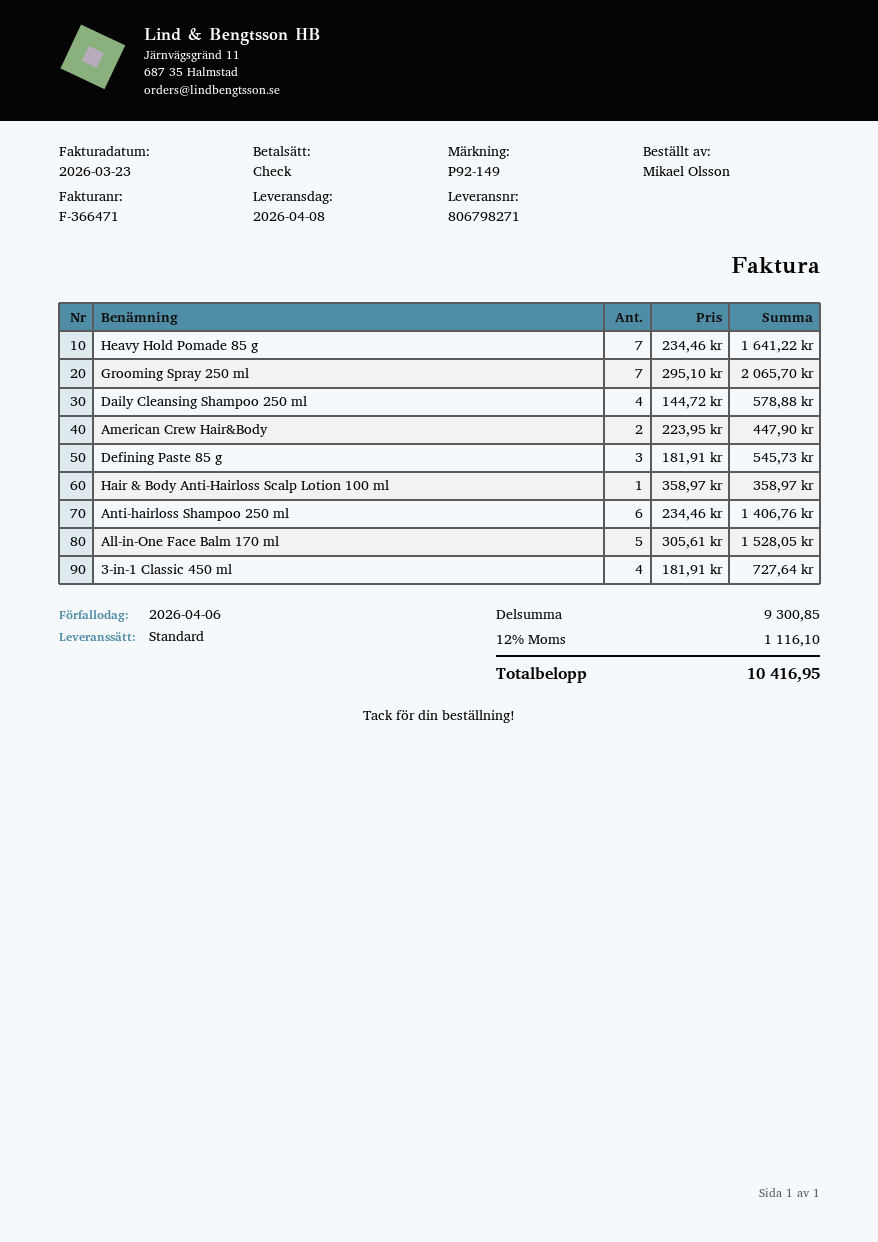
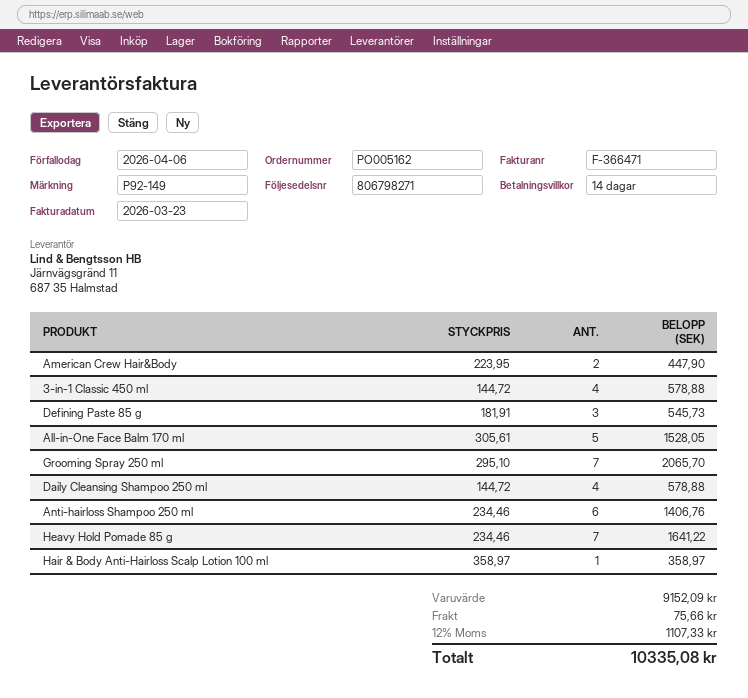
3-in-1 Classic 450 ml: 4 x 181.91 = 727.64 -> 4 x 144.72 = 578.88
subtotal: 9300.85 -> 9152.09
shipping: none -> 75.66
tax: 12% = 1116.10 -> 12% = 1107.33
total: 10416.95 -> 10335.08

